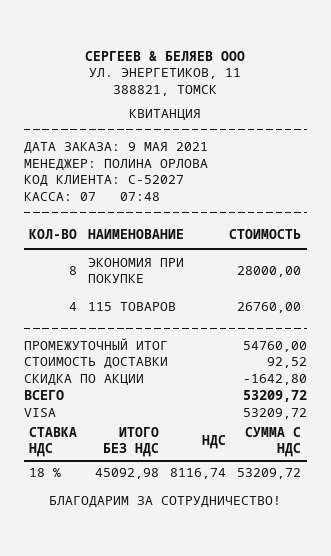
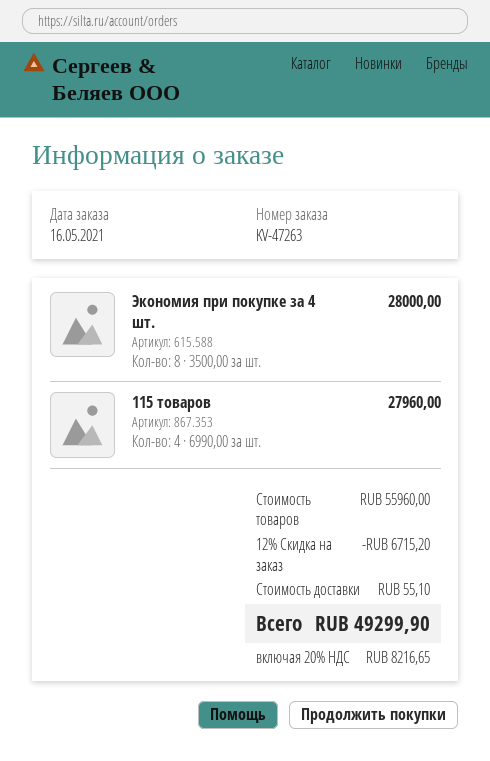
order date: 2021-05-09 -> 2021-05-16
115 ТОВАРОВ: 4 for 26760.00 -> 4 for 27960.00
subtotal: 54760.00 -> 55960.00
discount: 1642.80 -> 6715.20
shipping: 92.52 -> 55.10
tax: 18% = 8116.74 -> 20% = 8216.65
total: 53209.72 -> 49299.90

